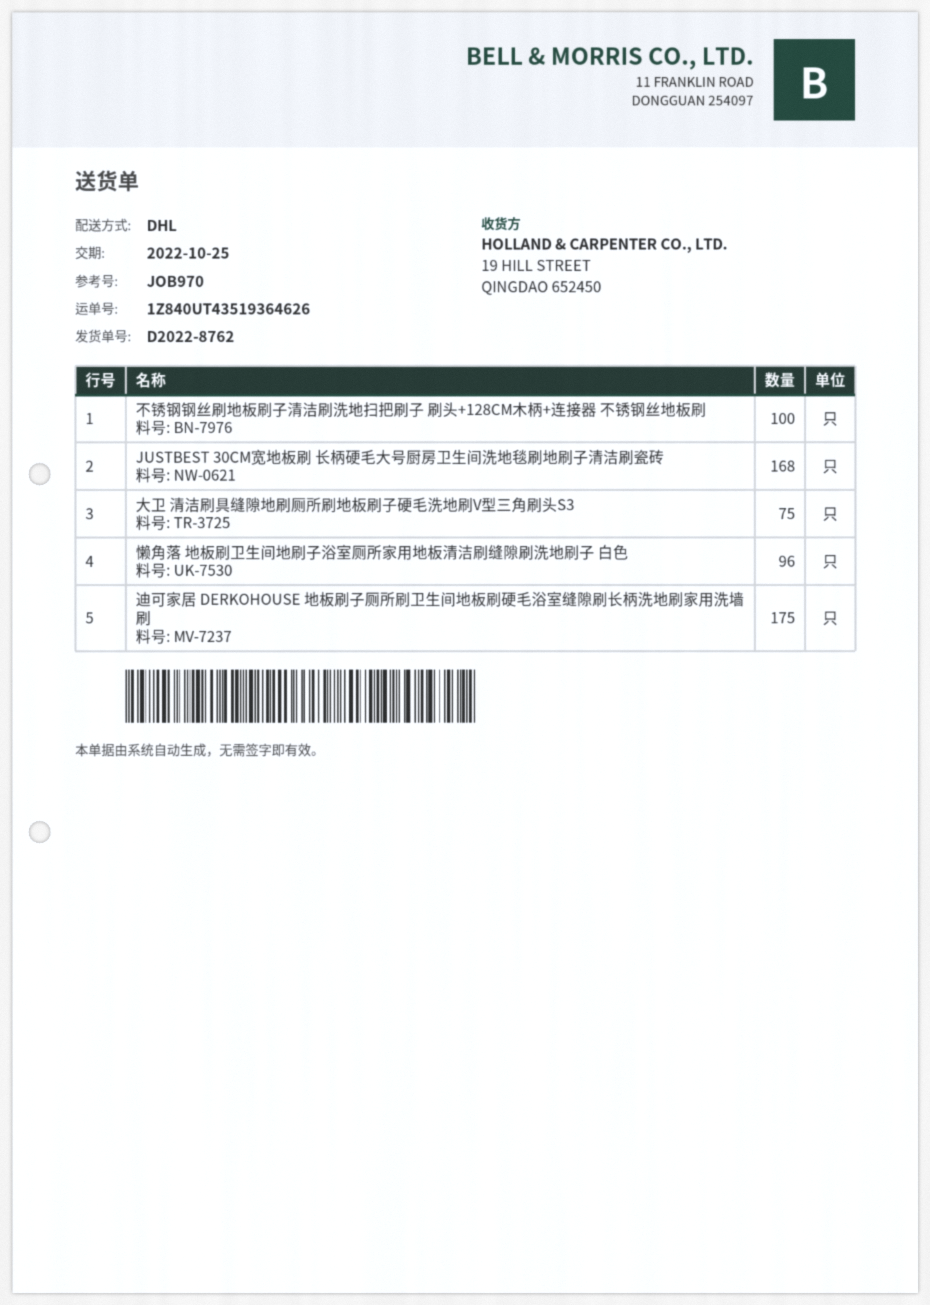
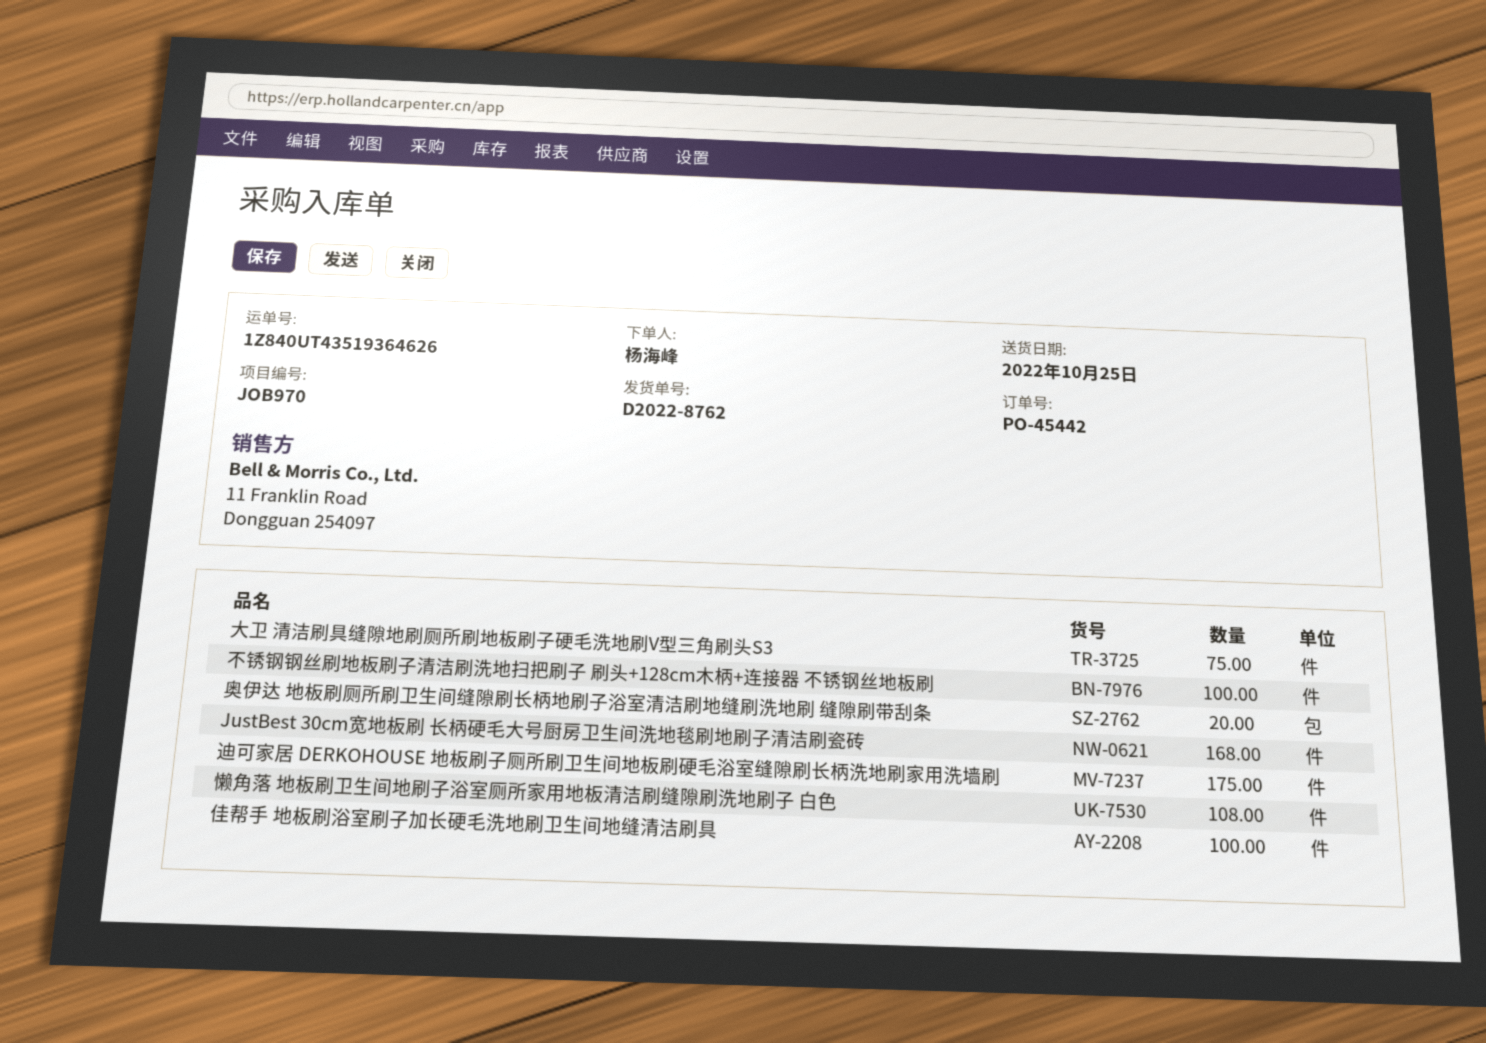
懒角落 地板刷卫生间地刷子浴室厕所家用地板清洁刷缝隙刷洗地刷子 白色: 96 -> 108
奥伊达 地板刷厕所刷卫生间缝隙刷长柄地刷子浴室清洁刷地缝刷洗地刷 缝隙刷带刮条: none -> 20
佳帮手 地板刷浴室刷子加长硬毛洗地刷卫生间地缝清洁刷具: none -> 100

